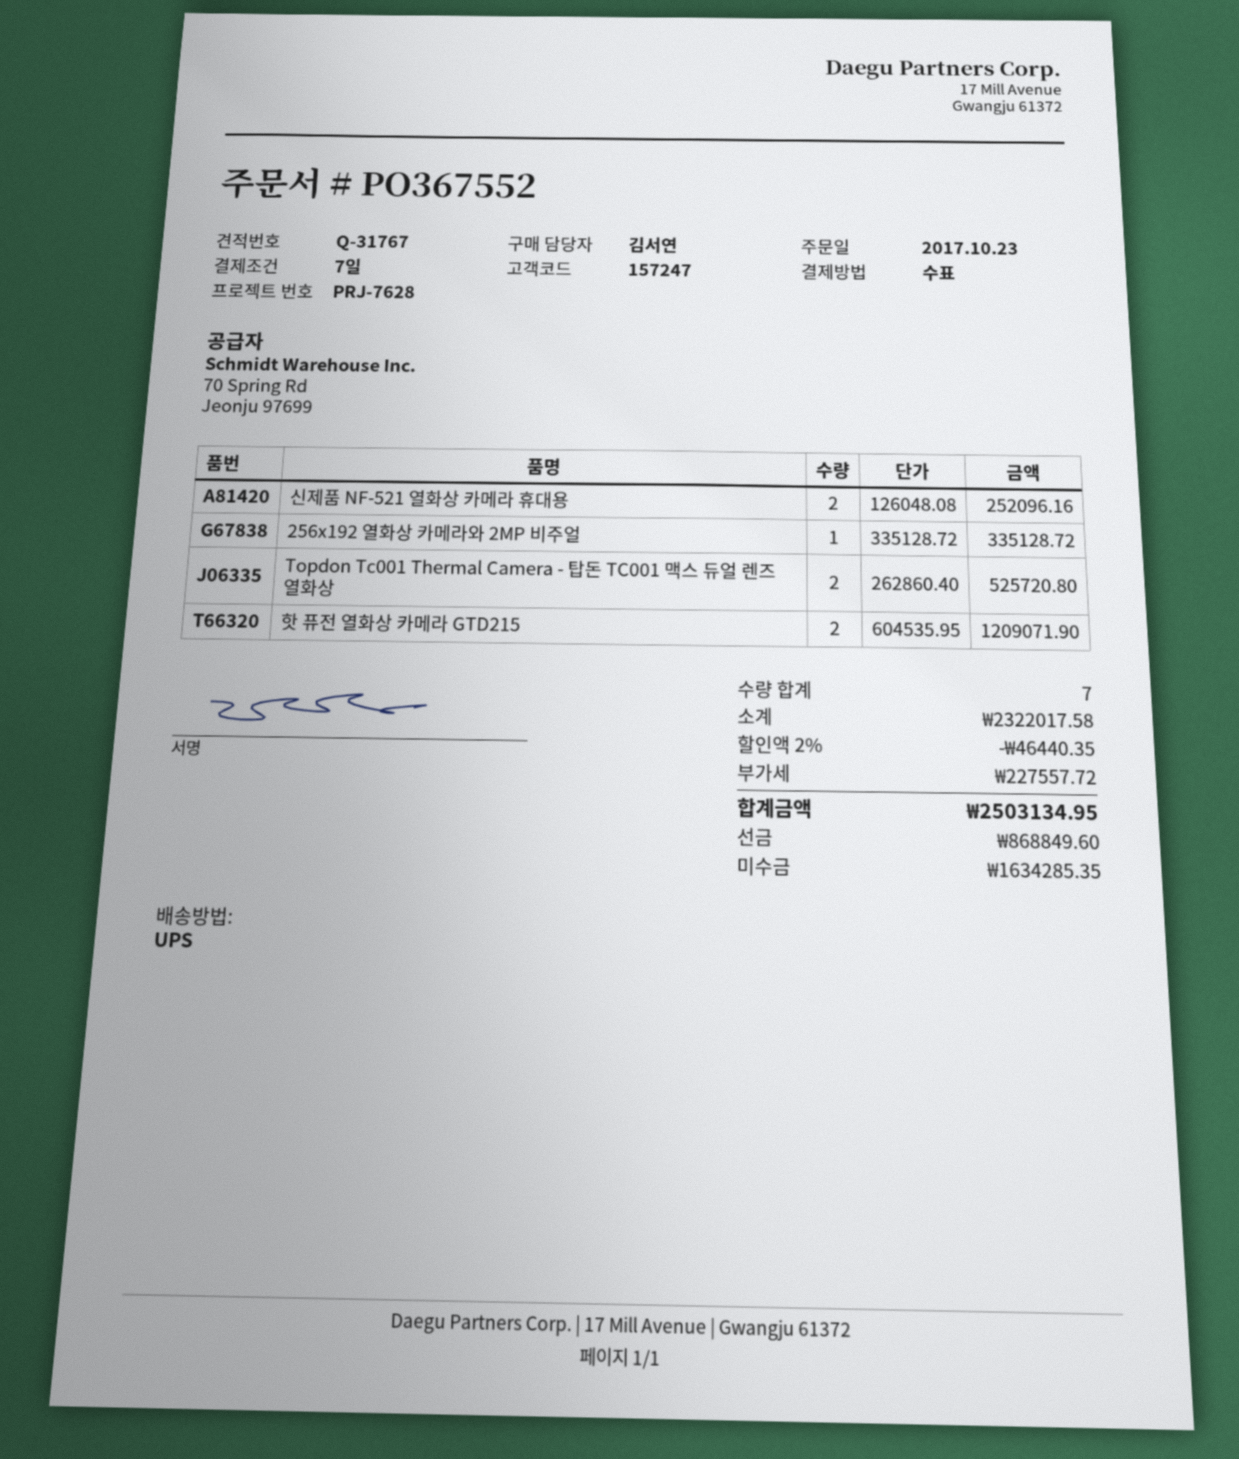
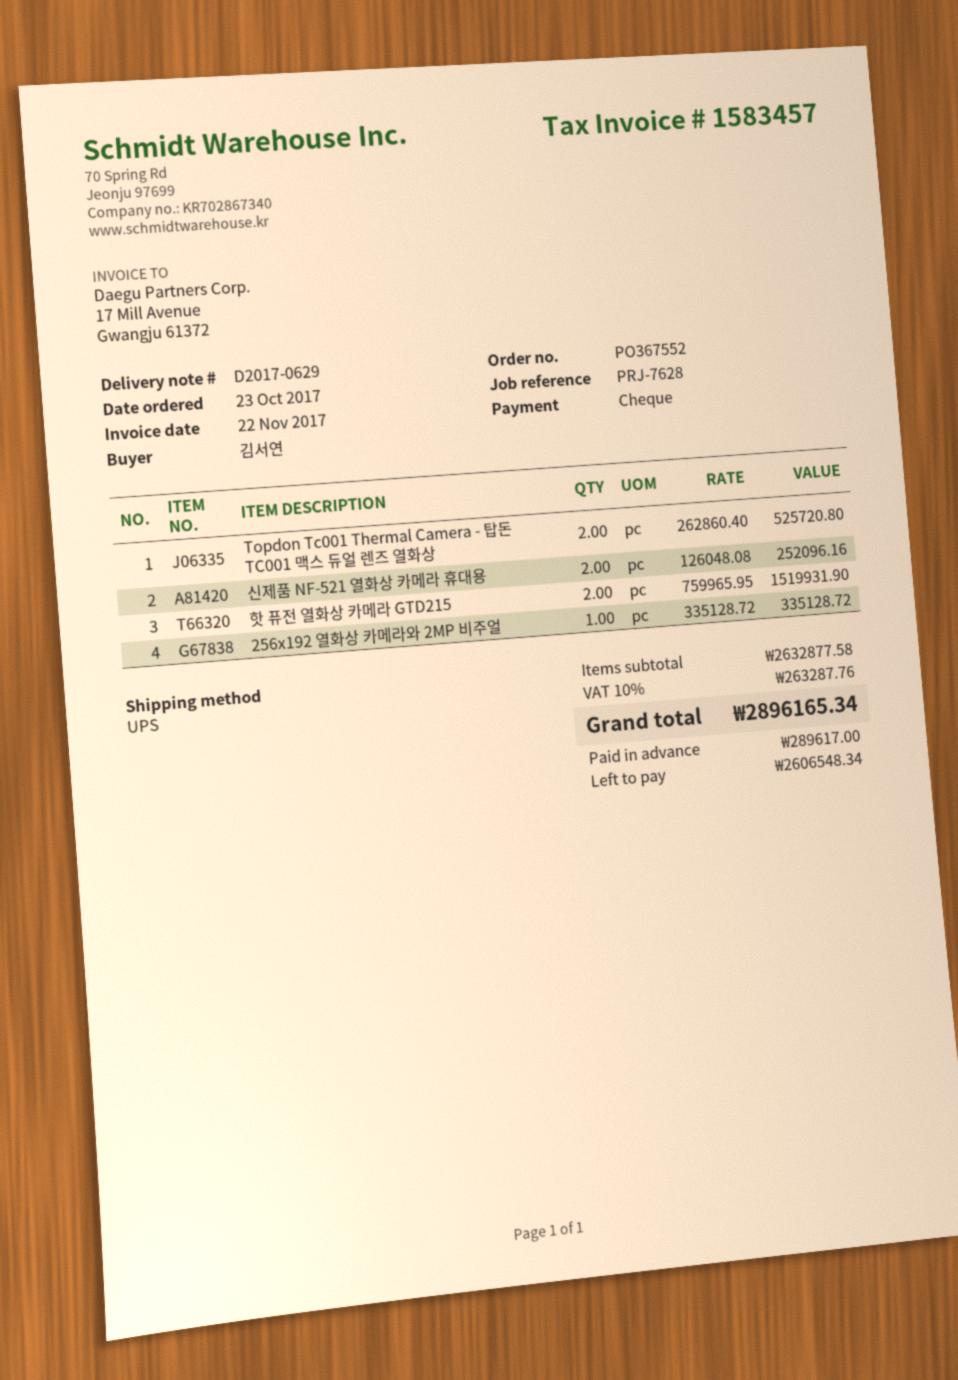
핫 퓨전 열화상 카메라 GTD215: 2 x 604535.95 = 1209071.90 -> 2 x 759965.95 = 1519931.90
subtotal: 2322017.58 -> 2632877.58
discount: 2% = 46440.35 -> none
tax: 227557.72 -> 263287.76
total: 2503134.95 -> 2896165.34
deposit: 868849.60 -> 289617.00
balance: 1634285.35 -> 2606548.34

